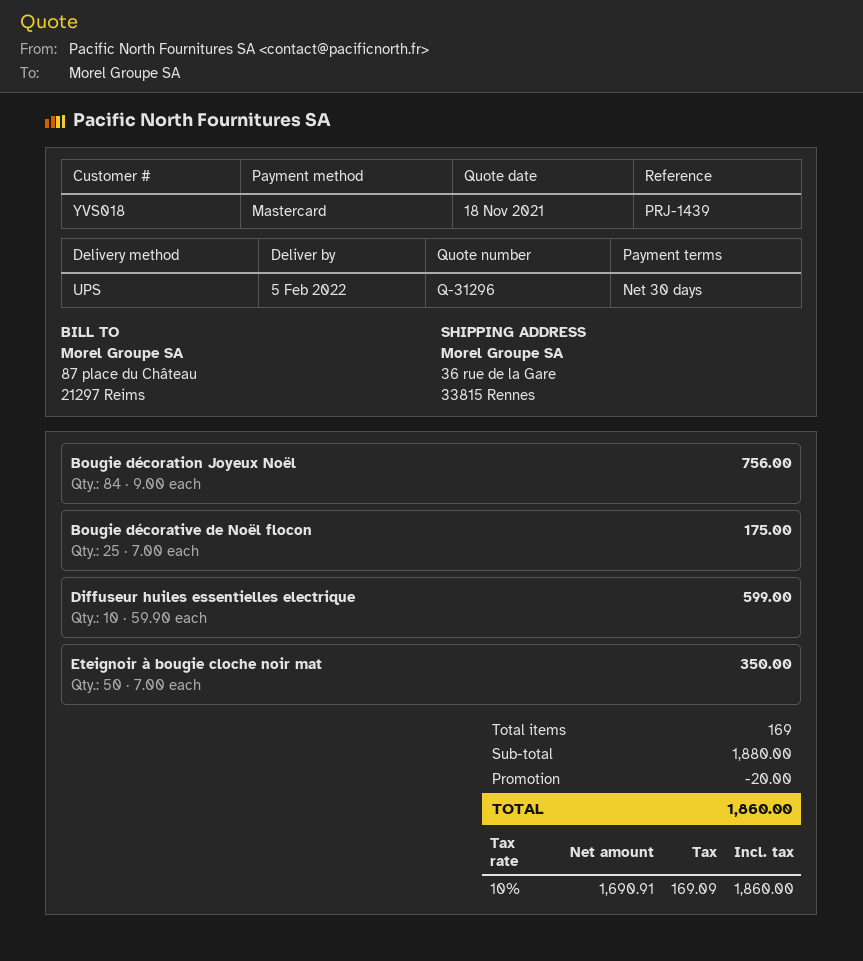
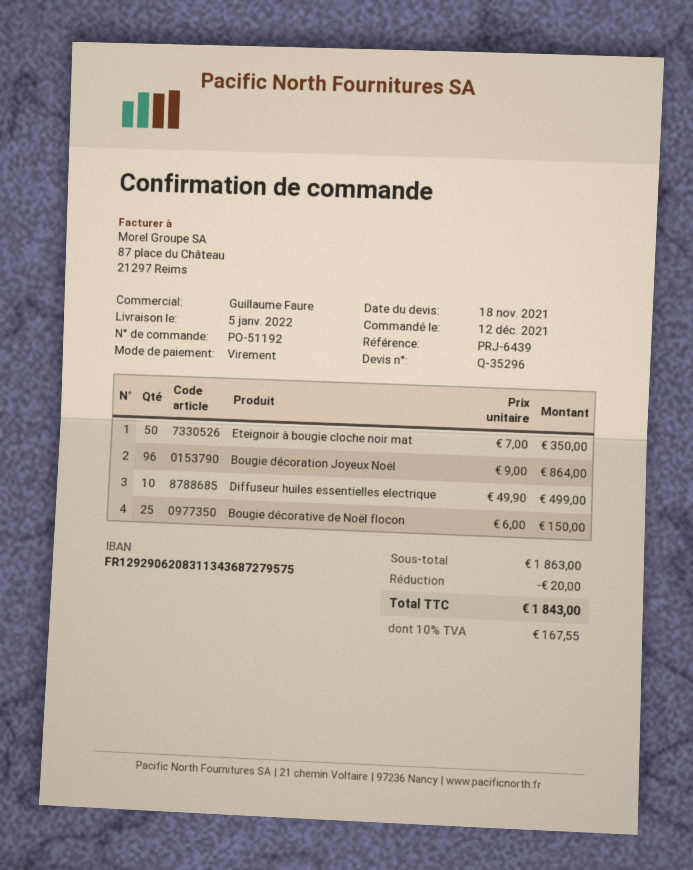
quote number: Q-31296 -> Q-35296
delivery date: 2022-02-05 -> 2022-01-05
reference: PRJ-1439 -> PRJ-6439
payment method: Mastercard -> bank transfer
Bougie décoration Joyeux Noël: 84 x 9.00 = 756.00 -> 96 x 9.00 = 864.00
Bougie décorative de Noël flocon: 25 x 7.00 = 175.00 -> 25 x 6.00 = 150.00
Diffuseur huiles essentielles electrique: 10 x 59.90 = 599.00 -> 10 x 49.90 = 499.00
subtotal: 1880.00 -> 1863.00
tax: 10% = 169.09 -> 10% = 167.55
total: 1860.00 -> 1843.00

